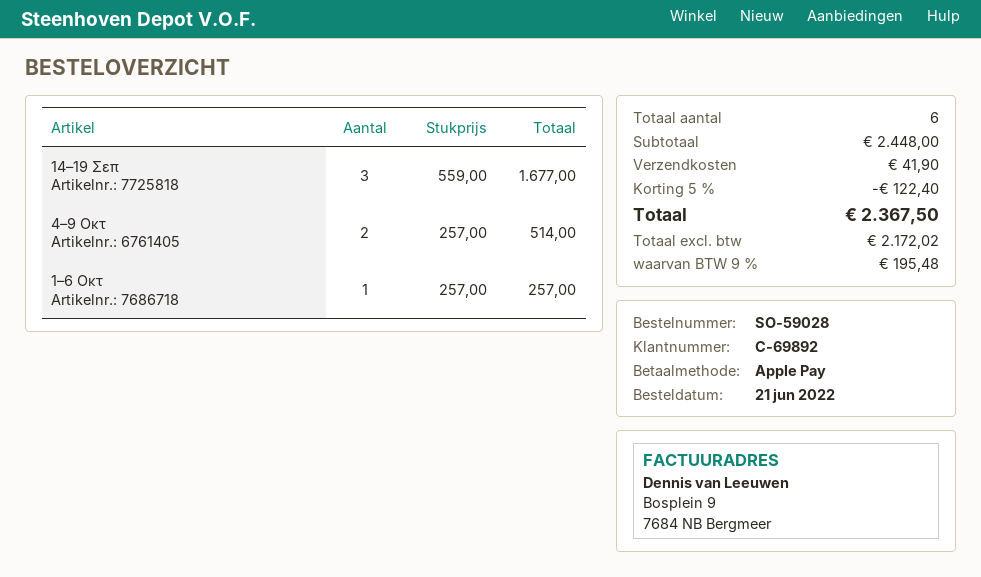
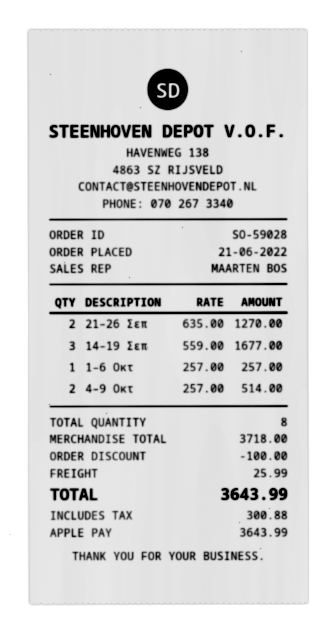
21–26 Σεπ: none -> 2 x 635.00 = 1270.00
total quantity: 6 -> 8
subtotal: 2448.00 -> 3718.00
discount: 122.40 -> 100.00
shipping: 41.90 -> 25.99
tax: 195.48 -> 300.88
total: 2367.50 -> 3643.99

